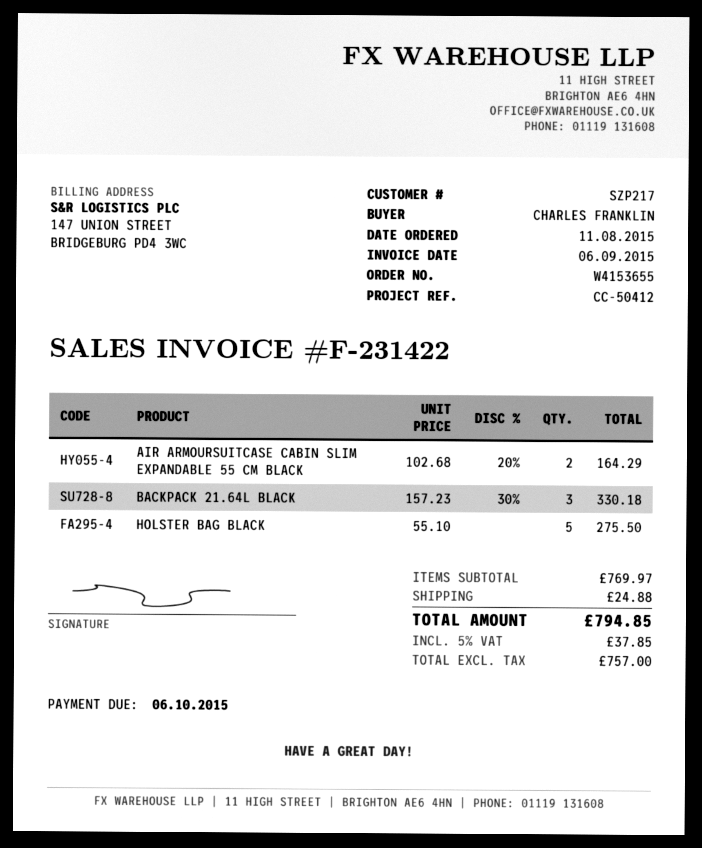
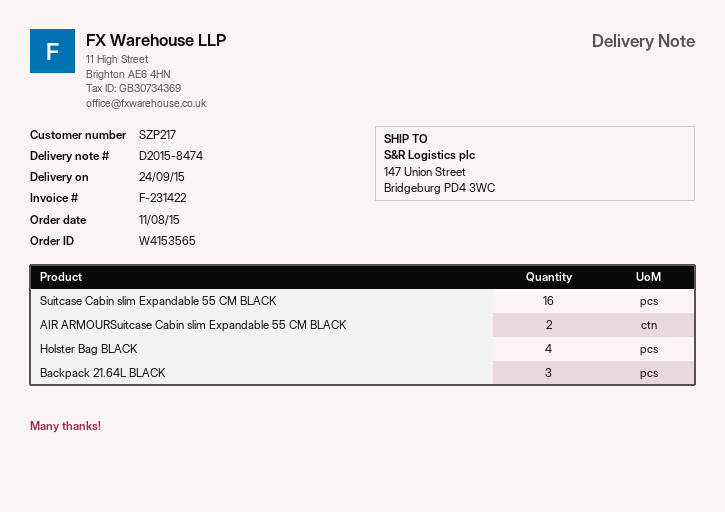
order number: W4153655 -> W4153565
HOLSTER BAG BLACK: 5 -> 4
Suitcase Cabin slim Expandable 55 CM BLACK: none -> 16

